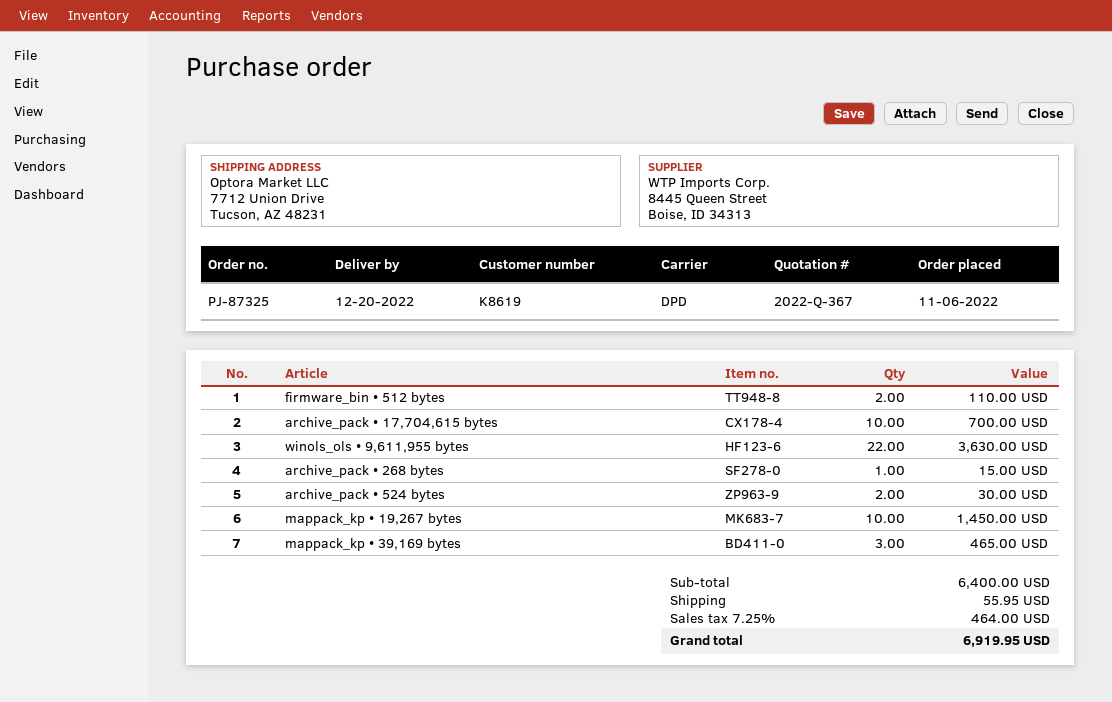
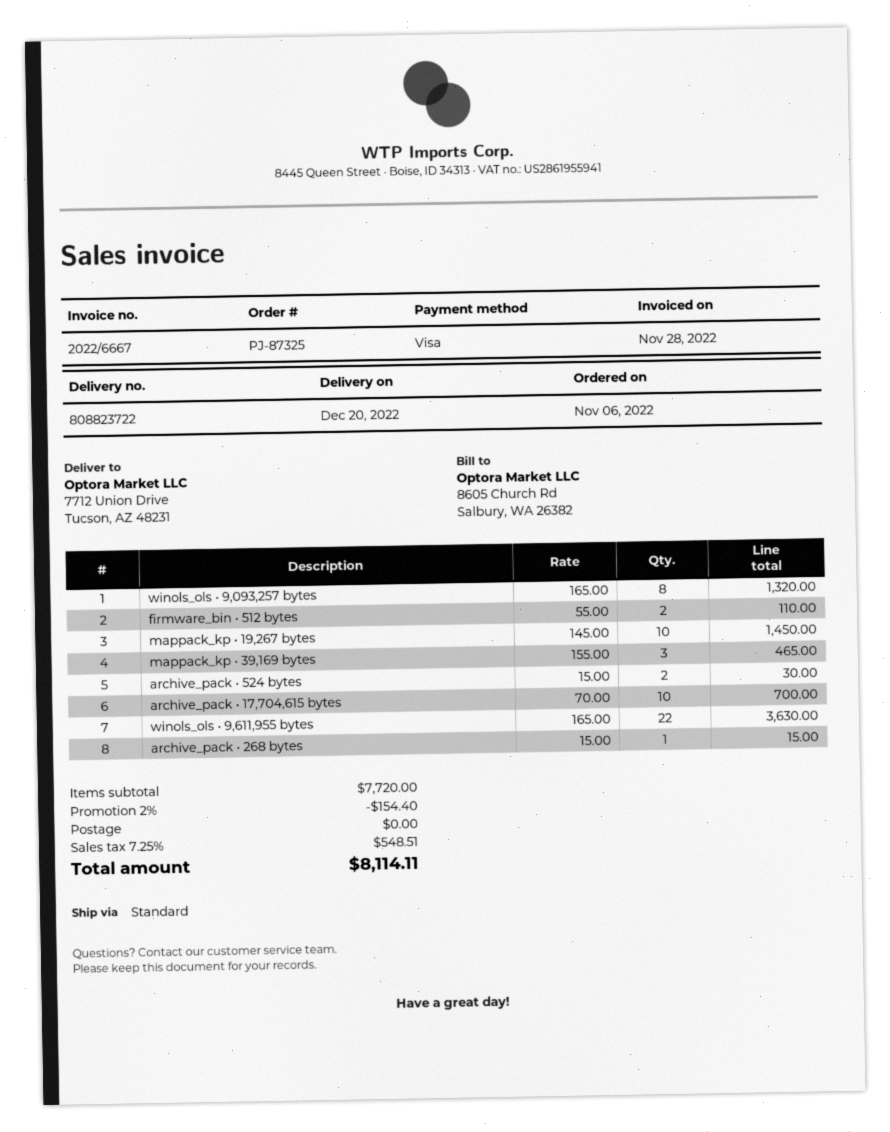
shipping method: DPD -> standard
winols_ols • 9,093,257 bytes: none -> 8 for 1320.00
subtotal: 6400.00 -> 7720.00
discount: none -> 2% = 154.40
shipping: 55.95 -> 0.00
tax: 7.25% = 464.00 -> 7.25% = 548.51
total: 6919.95 -> 8114.11

